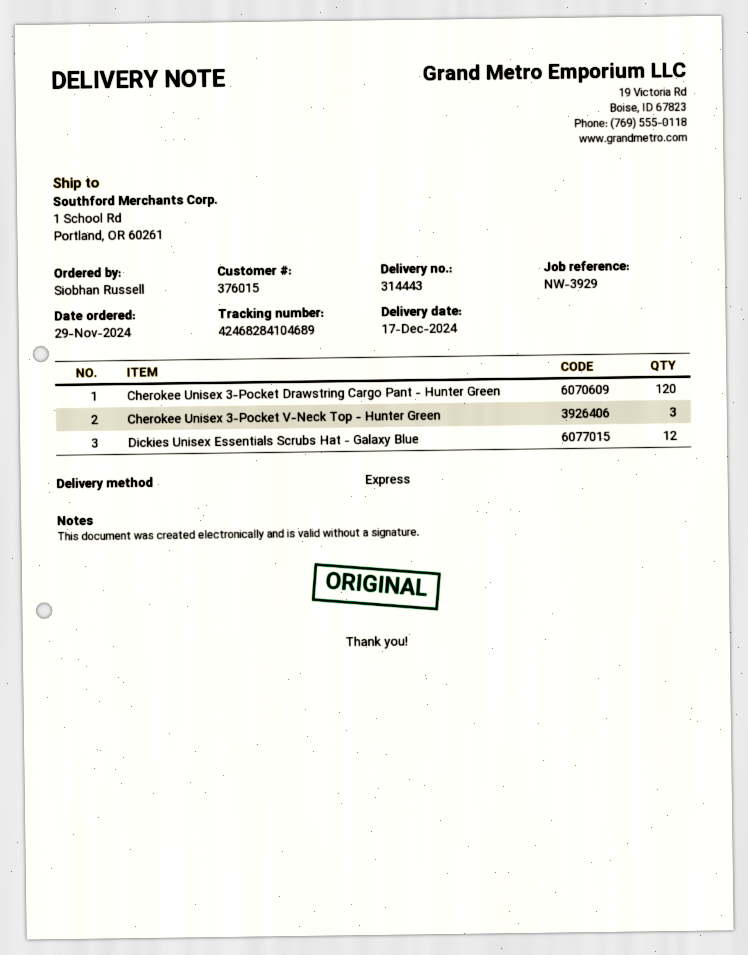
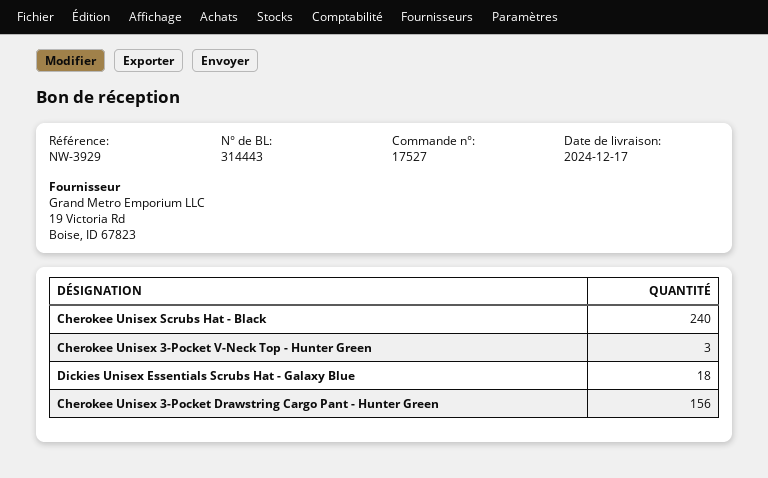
Cherokee Unisex 3-Pocket Drawstring Cargo Pant - Hunter Green: 120 -> 156
Dickies Unisex Essentials Scrubs Hat - Galaxy Blue: 12 -> 18
Cherokee Unisex Scrubs Hat - Black: none -> 240

